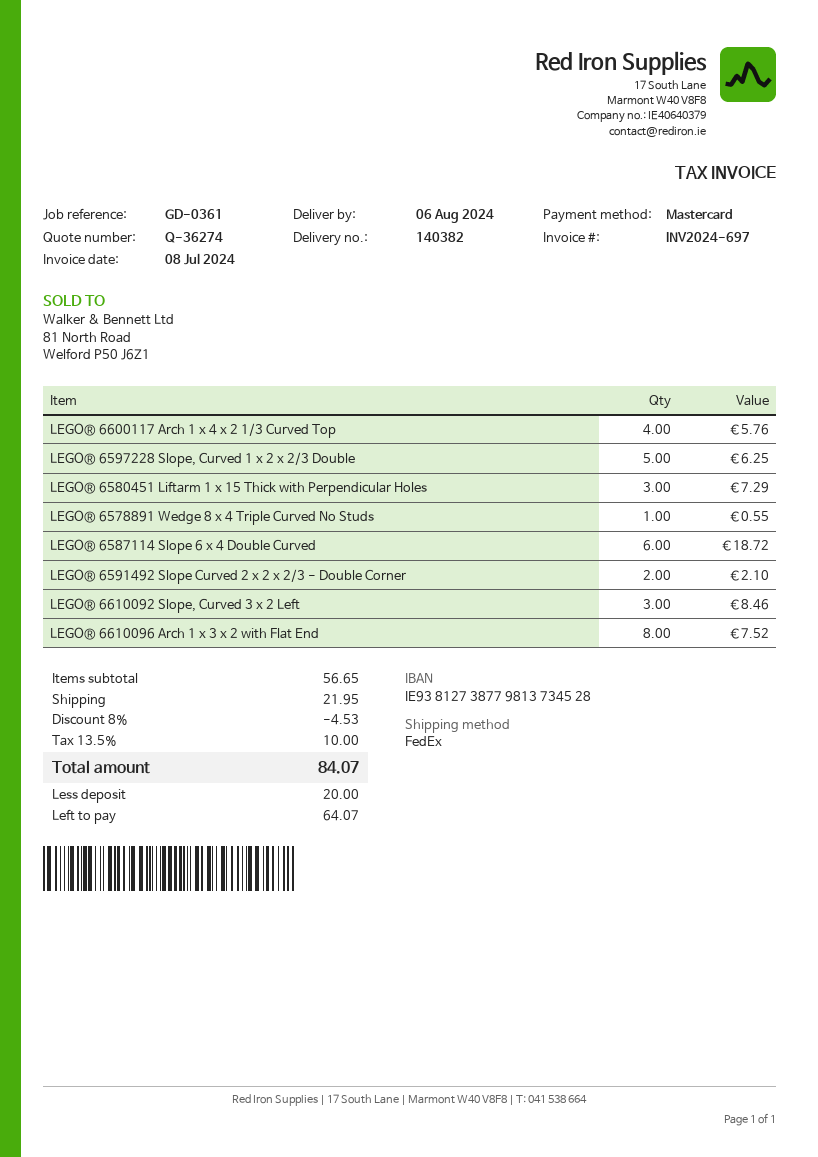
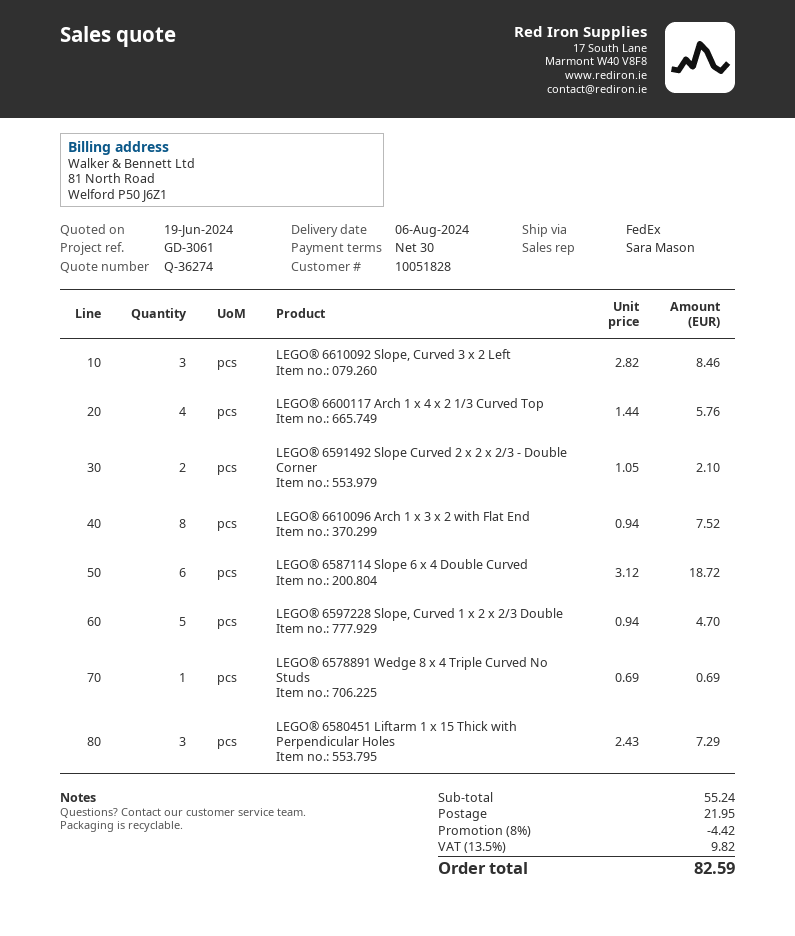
reference: GD-0361 -> GD-3061
LEGO® 6597228 Slope, Curved 1 x 2 x 2/3 Double: 5 for 6.25 -> 5 for 4.70
LEGO® 6578891 Wedge 8 x 4 Triple Curved No Studs: 1 for 0.55 -> 1 for 0.69
subtotal: 56.65 -> 55.24
discount: 8% = 4.53 -> 8% = 4.42
tax: 13.5% = 10.00 -> 13.5% = 9.82
total: 84.07 -> 82.59

